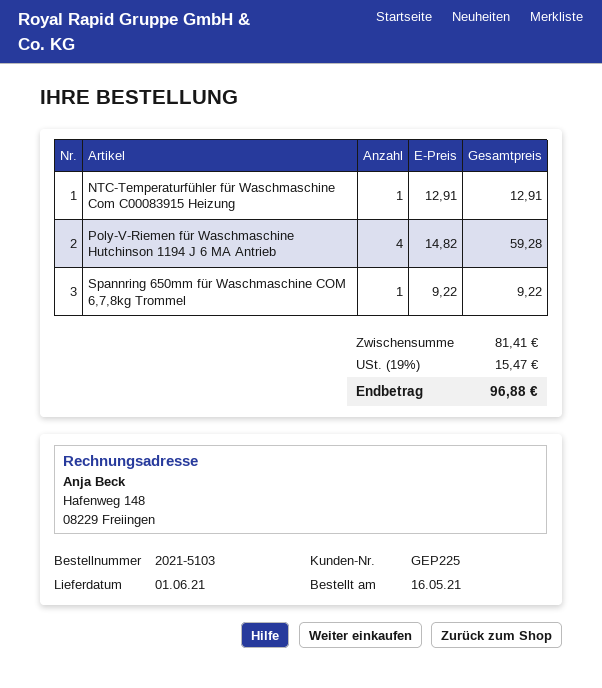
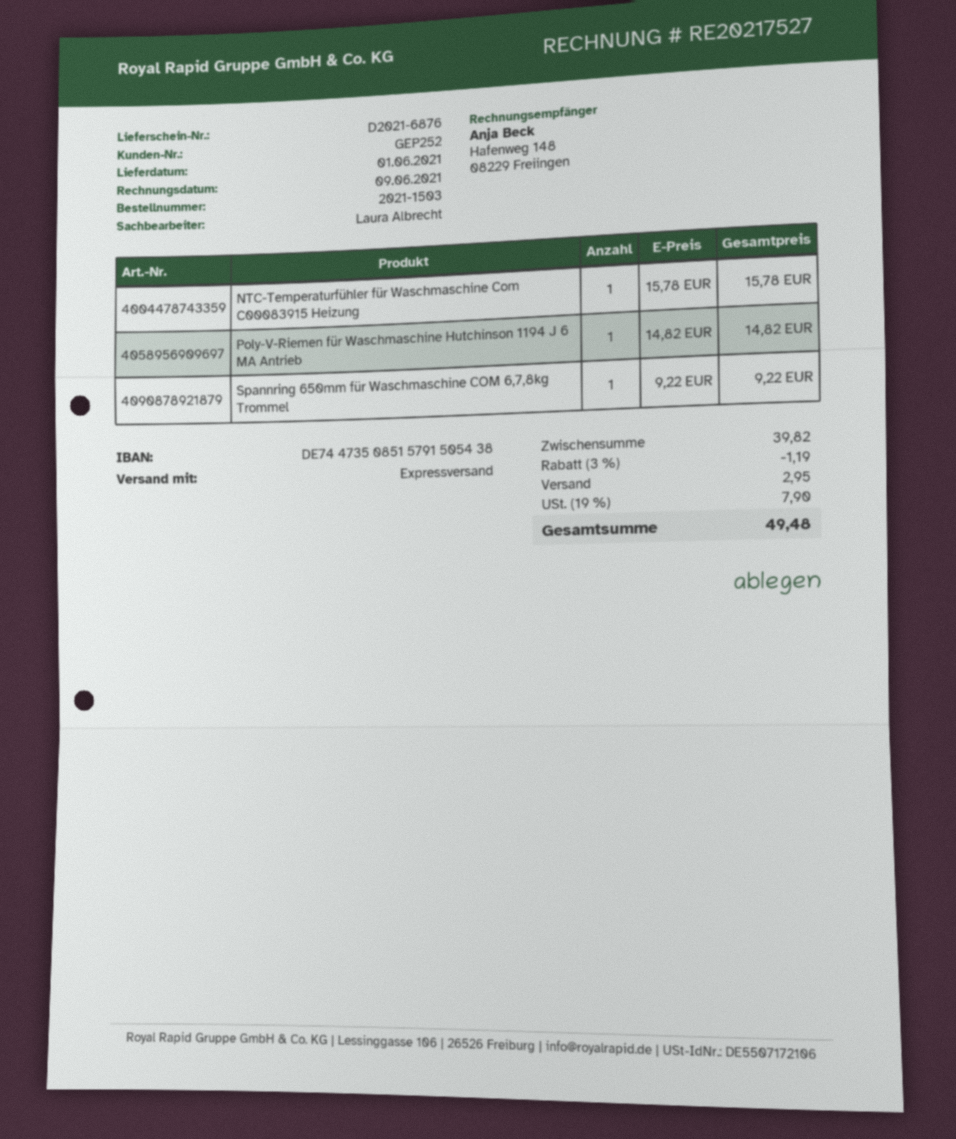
order number: 2021-5103 -> 2021-1503
customer number: GEP225 -> GEP252
NTC-Temperaturfühler für Waschmaschine Com C00083915 Heizung: 1 x 12.91 = 12.91 -> 1 x 15.78 = 15.78
Poly-V-Riemen für Waschmaschine Hutchinson 1194 J 6 MA Antrieb: 4 x 14.82 = 59.28 -> 1 x 14.82 = 14.82
subtotal: 81.41 -> 39.82
discount: none -> 3% = 1.19
shipping: none -> 2.95
tax: 19% = 15.47 -> 19% = 7.90
total: 96.88 -> 49.48

